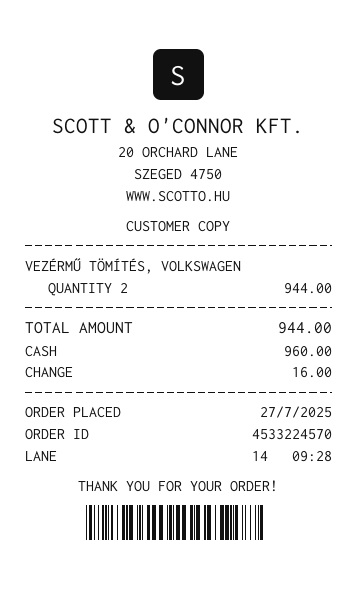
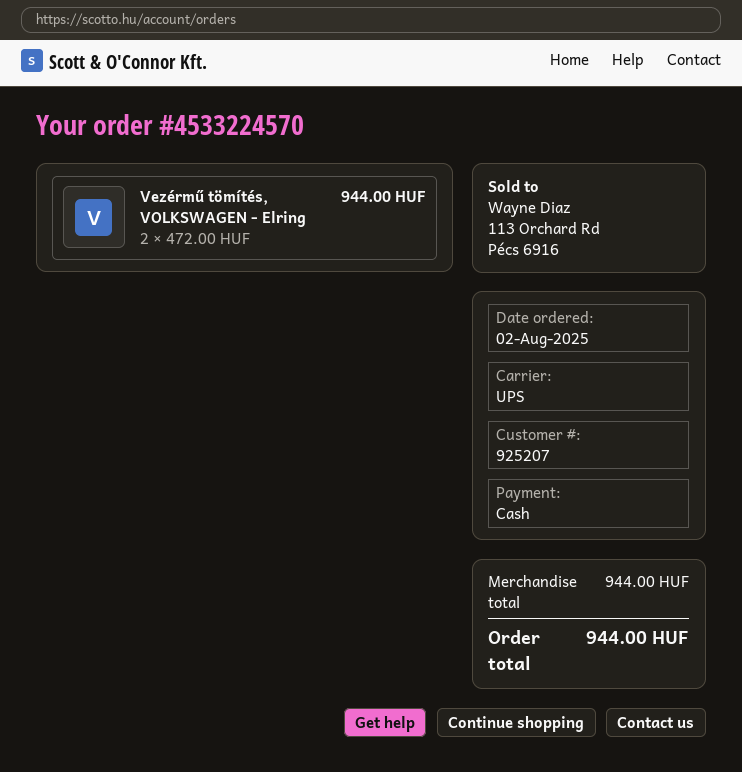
order date: 2025-07-27 -> 2025-08-02

